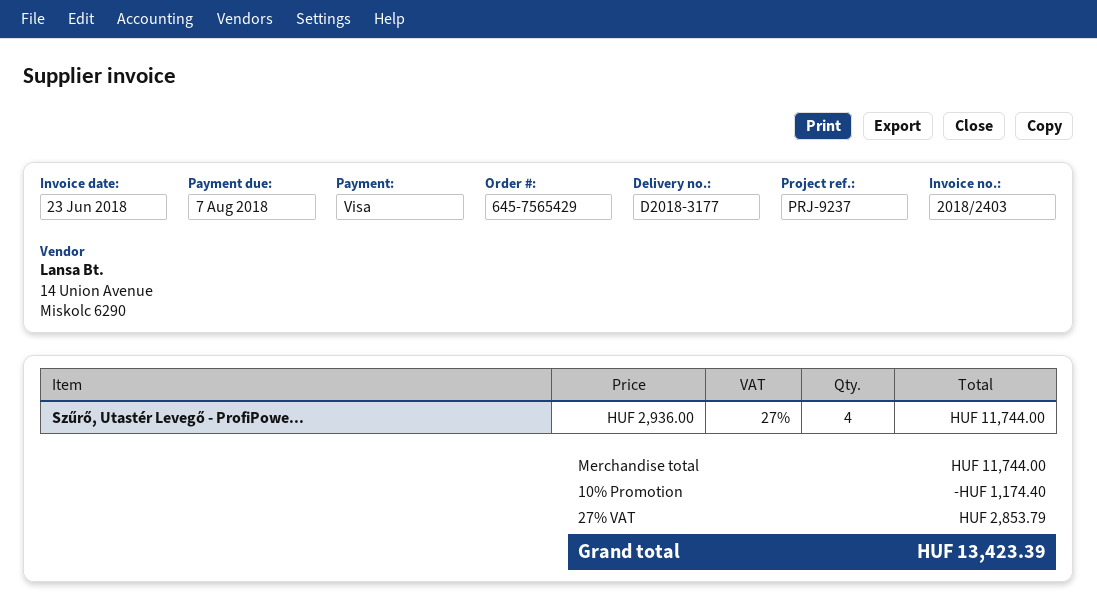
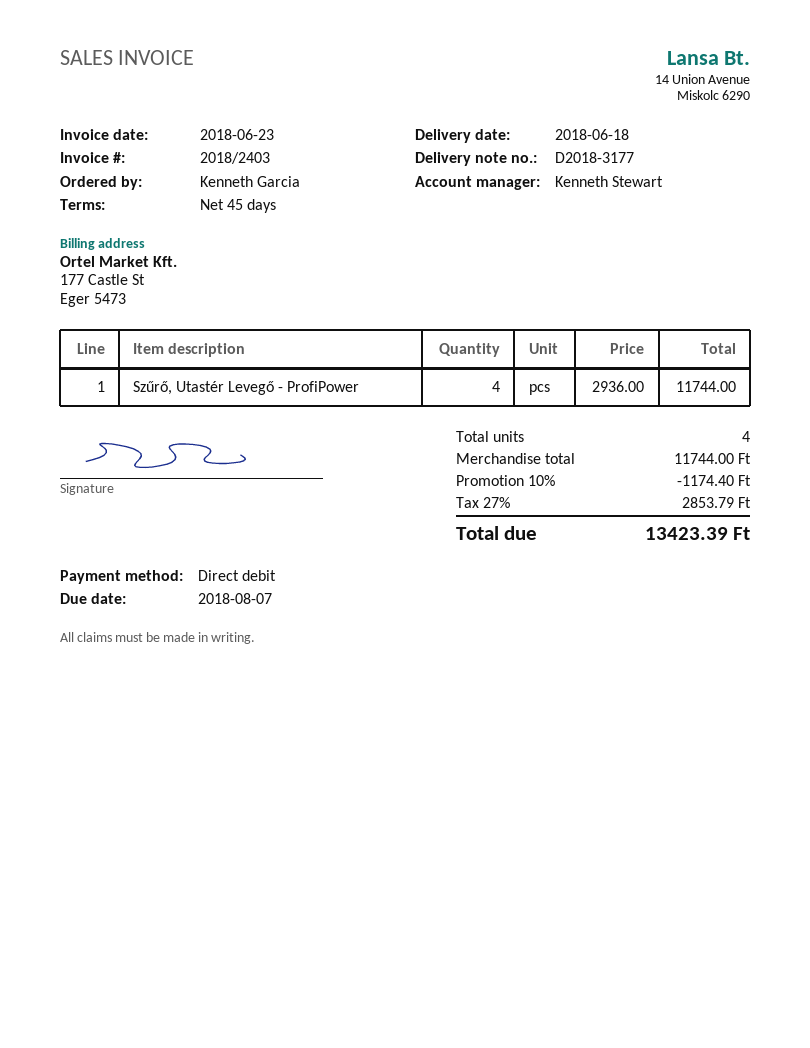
payment method: Visa -> direct debit

